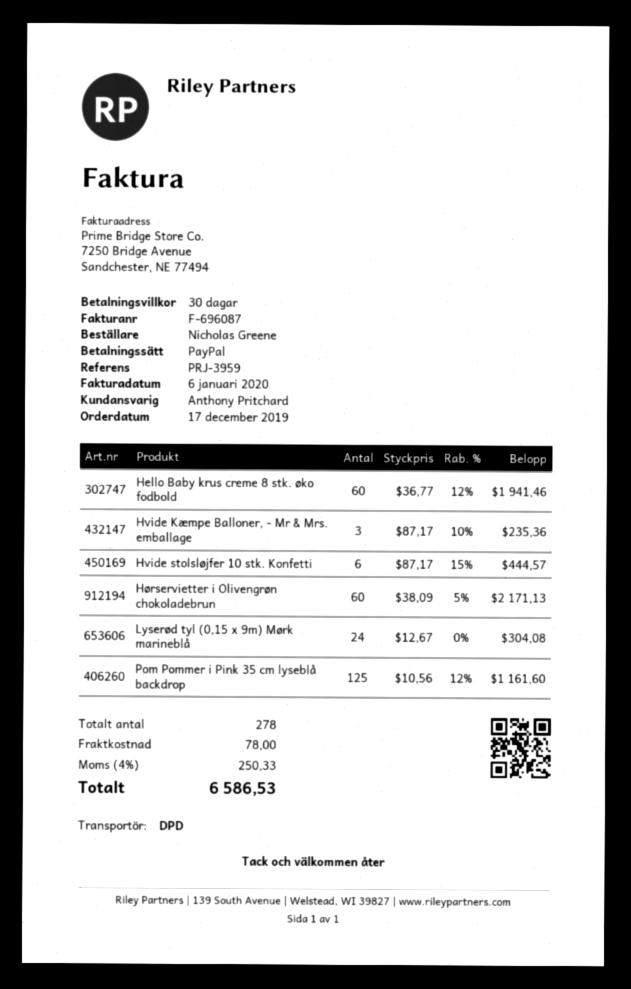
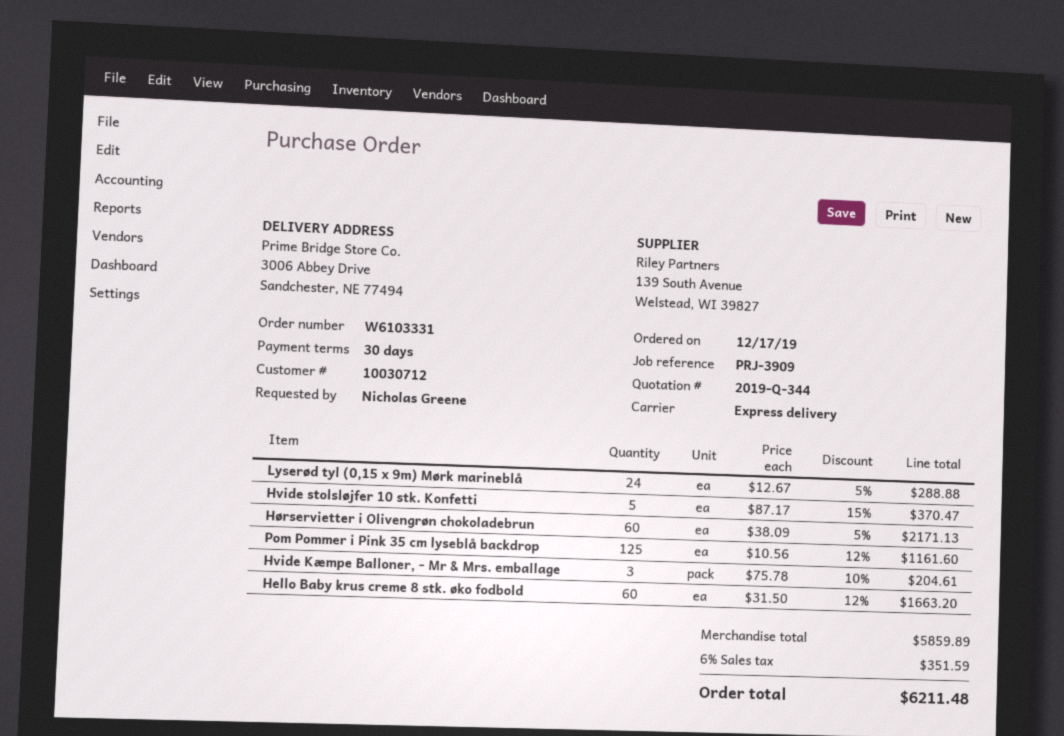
reference: PRJ-3959 -> PRJ-3909
shipping method: DPD -> express
Hello Baby krus creme 8 stk. øko fodbold: 60 x 36.77 - 12% = 1941.46 -> 60 x 31.50 - 12% = 1663.20
Hvide Kæmpe Balloner, - Mr & Mrs. emballage: 3 x 87.17 - 10% = 235.36 -> 3 x 75.78 - 10% = 204.61
Hvide stolsløjfer 10 stk. Konfetti: 6 x 87.17 - 15% = 444.57 -> 5 x 87.17 - 15% = 370.47
Lyserød tyl (0,15 x 9m) Mørk marineblå: 24 x 12.67 = 304.08 -> 24 x 12.67 - 5% = 288.88
shipping: 78.00 -> none
tax: 4% = 250.33 -> 6% = 351.59
total: 6586.53 -> 6211.48

